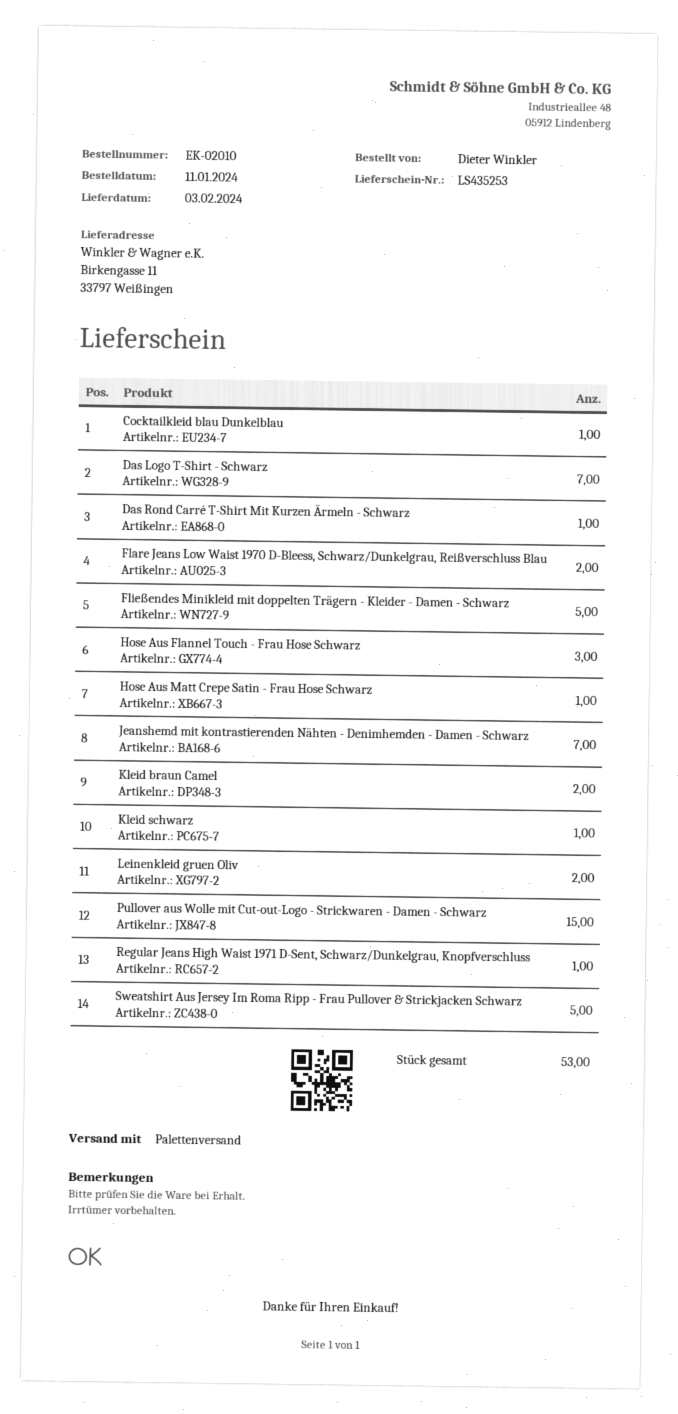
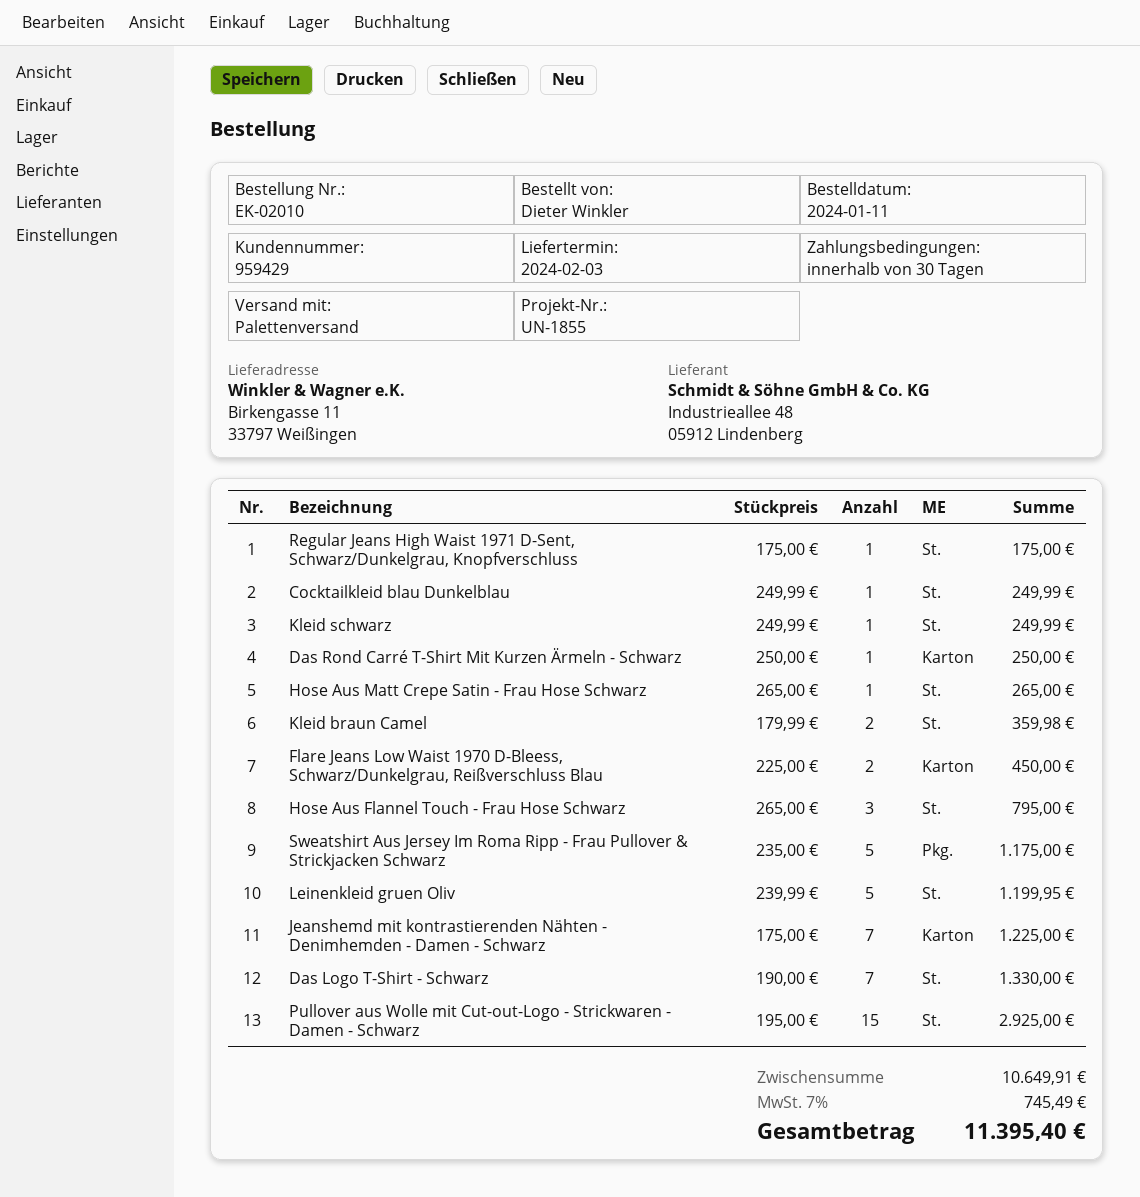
Fließendes Minikleid mit doppelten Trägern - Kleider - Damen - Schwarz: 5 -> none
Leinenkleid gruen Oliv: 2 -> 5

